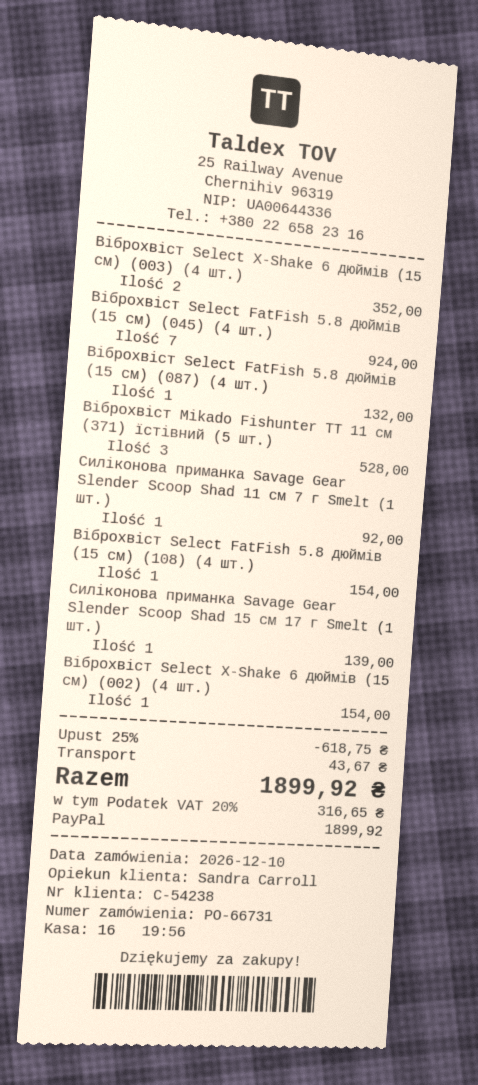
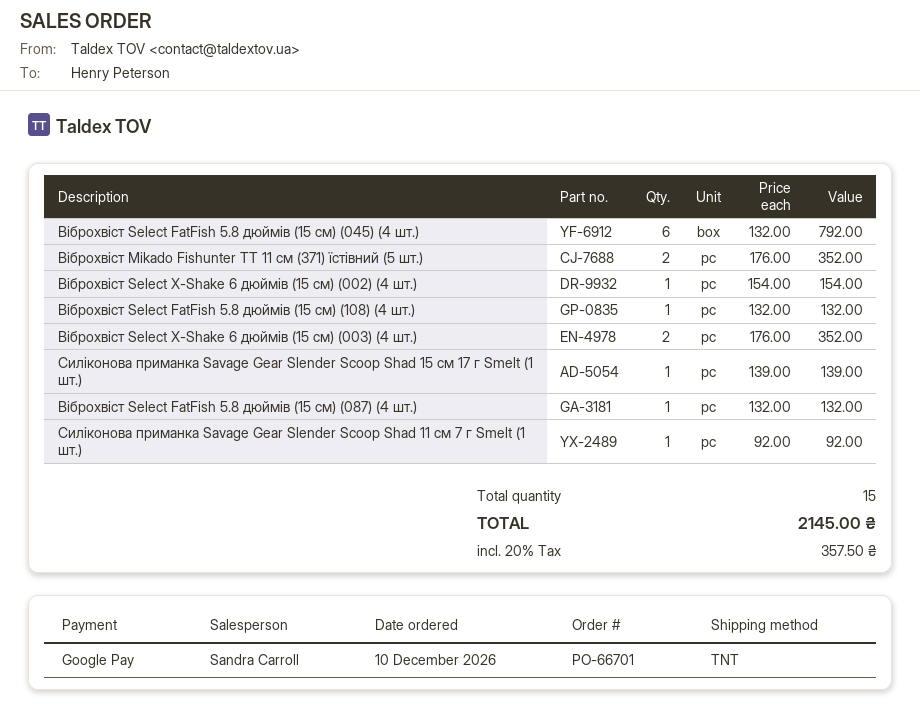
order number: PO-66731 -> PO-66701
payment method: PayPal -> Google Pay
Віброхвіст Select FatFish 5.8 дюймів (15 см) (045) (4 шт.): 7 for 924.00 -> 6 for 792.00
Віброхвіст Mikado Fishunter TT 11 см (371) їстівний (5 шт.): 3 for 528.00 -> 2 for 352.00
Віброхвіст Select FatFish 5.8 дюймів (15 см) (108) (4 шт.): 1 for 154.00 -> 1 for 132.00
discount: 25% = 618.75 -> none
shipping: 43.67 -> none
tax: 20% = 316.65 -> 20% = 357.50
total: 1899.92 -> 2145.00

